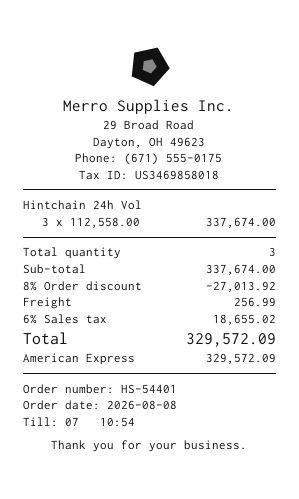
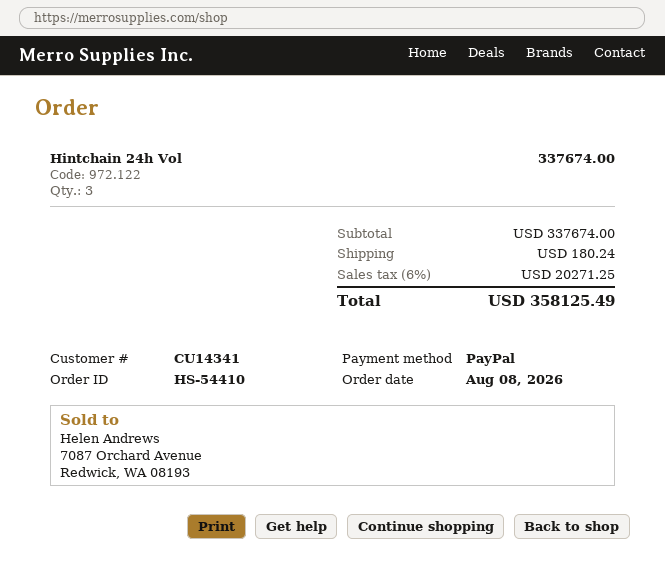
order number: HS-54401 -> HS-54410
payment method: American Express -> PayPal
discount: 8% = 27013.92 -> none
shipping: 256.99 -> 180.24
tax: 6% = 18655.02 -> 6% = 20271.25
total: 329572.09 -> 358125.49

